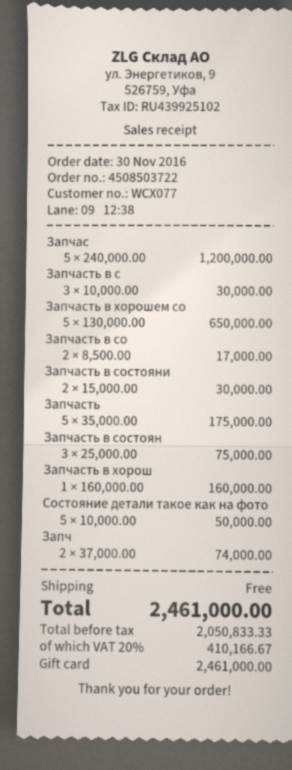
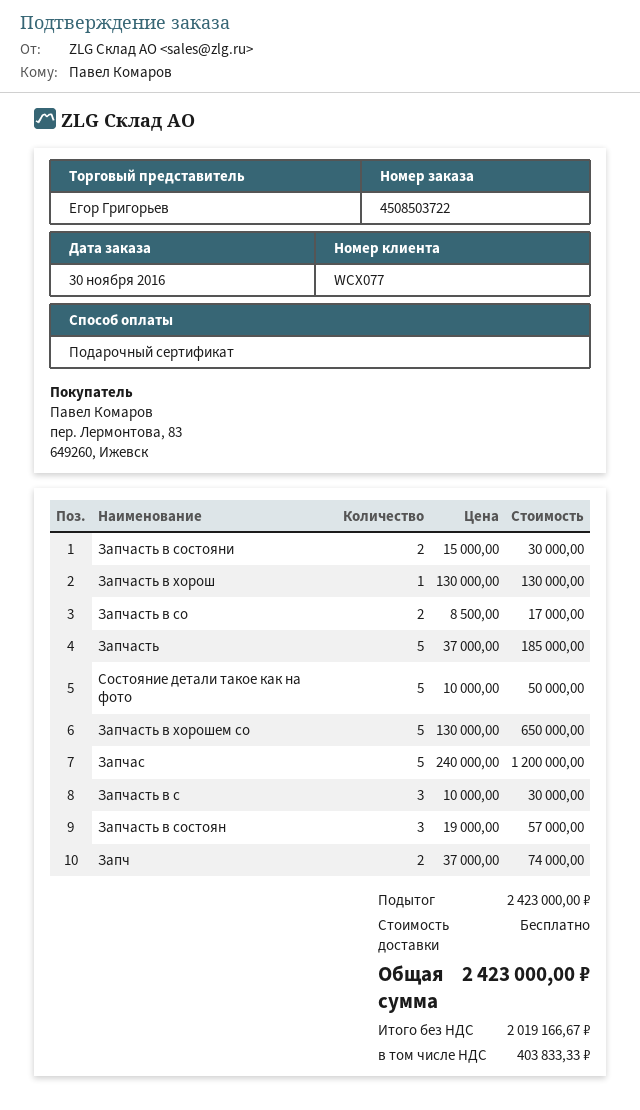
Запчасть: 5 x 35000.00 = 175000.00 -> 5 x 37000.00 = 185000.00
Запчасть в состоян: 3 x 25000.00 = 75000.00 -> 3 x 19000.00 = 57000.00
Запчасть в хорош: 1 x 160000.00 = 160000.00 -> 1 x 130000.00 = 130000.00
net: 2050833.33 -> 2019166.67
tax: 410166.67 -> 403833.33
total: 2461000.00 -> 2423000.00

